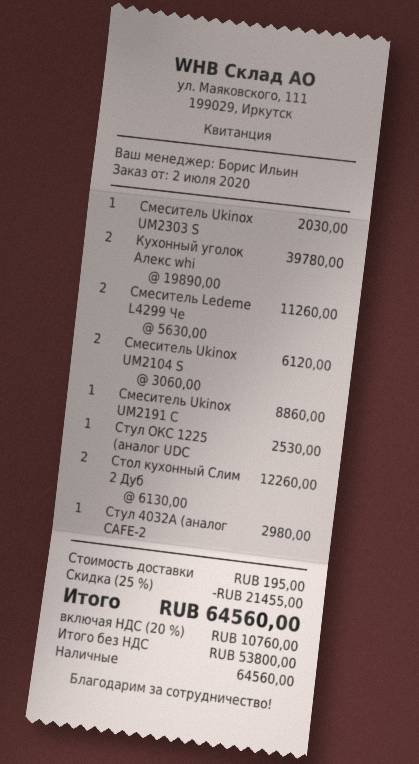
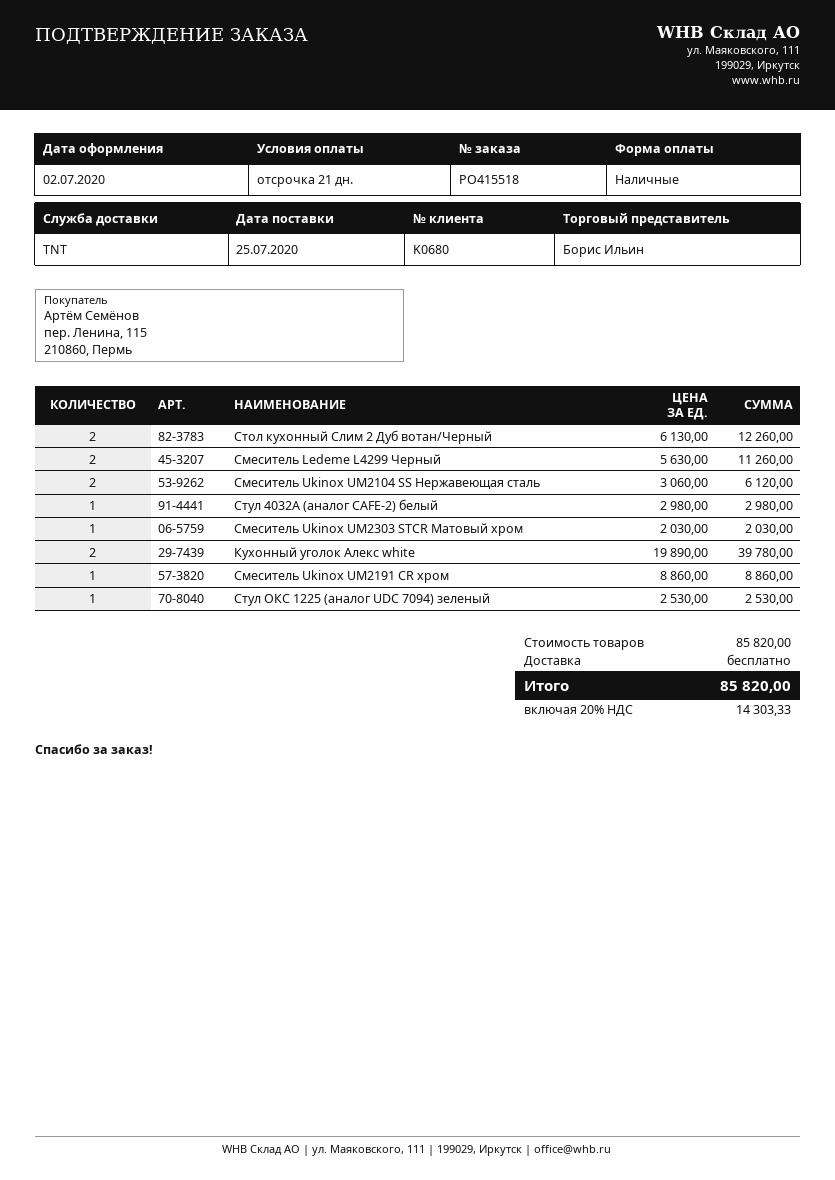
discount: 25% = 21455.00 -> none
shipping: 195.00 -> 0.00
tax: 20% = 10760.00 -> 20% = 14303.33
total: 64560.00 -> 85820.00

